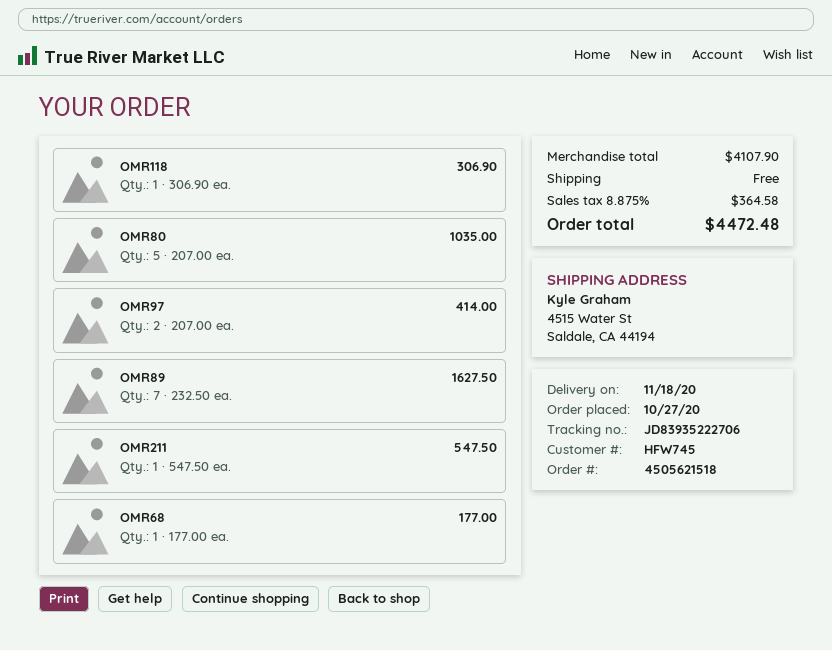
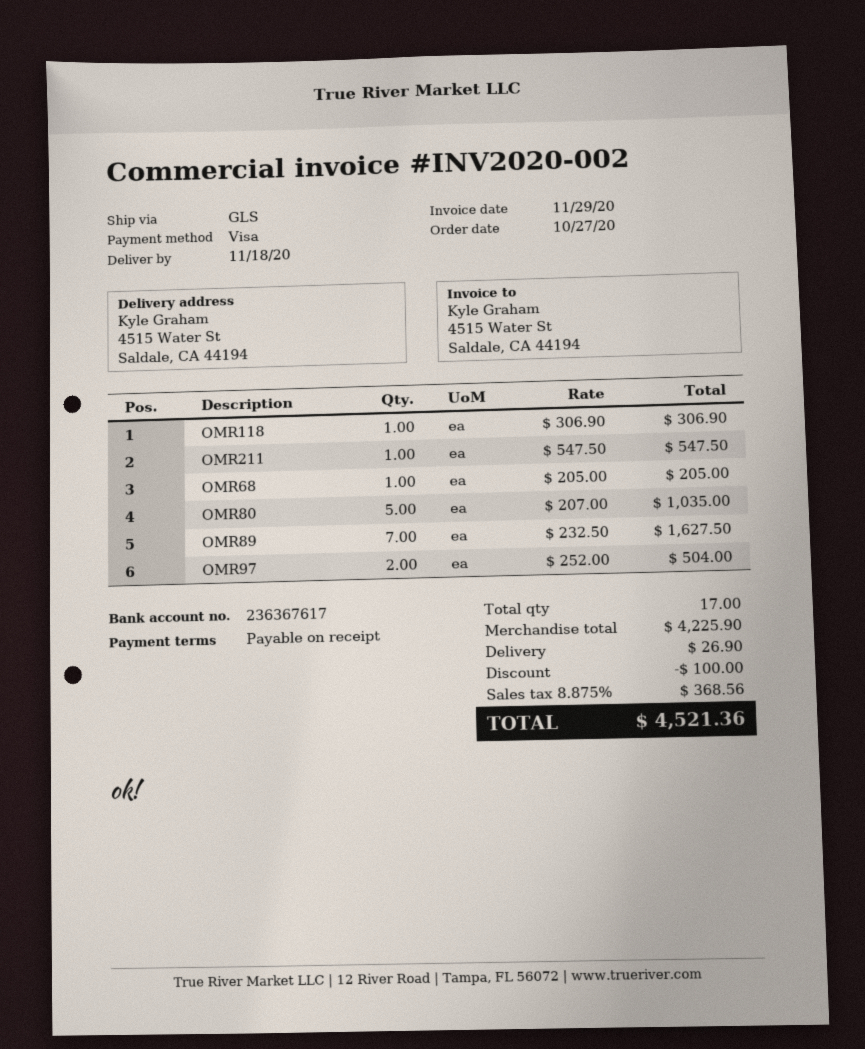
OMR97: 2 x 207.00 = 414.00 -> 2 x 252.00 = 504.00
OMR68: 1 x 177.00 = 177.00 -> 1 x 205.00 = 205.00
subtotal: 4107.90 -> 4225.90
discount: none -> 100.00
shipping: 0.00 -> 26.90
tax: 8.875% = 364.58 -> 8.875% = 368.56
total: 4472.48 -> 4521.36

